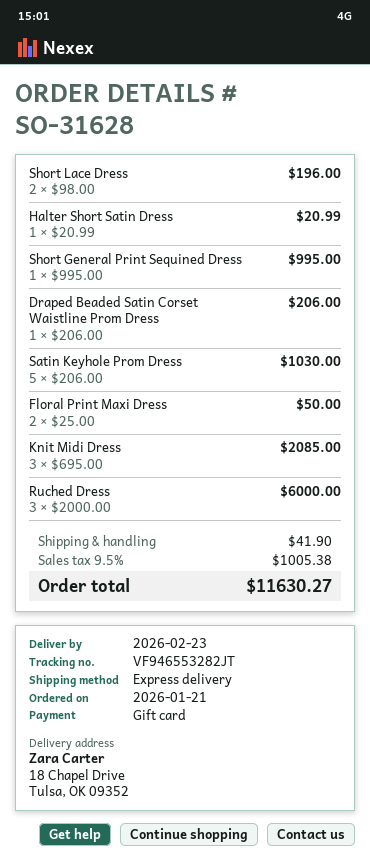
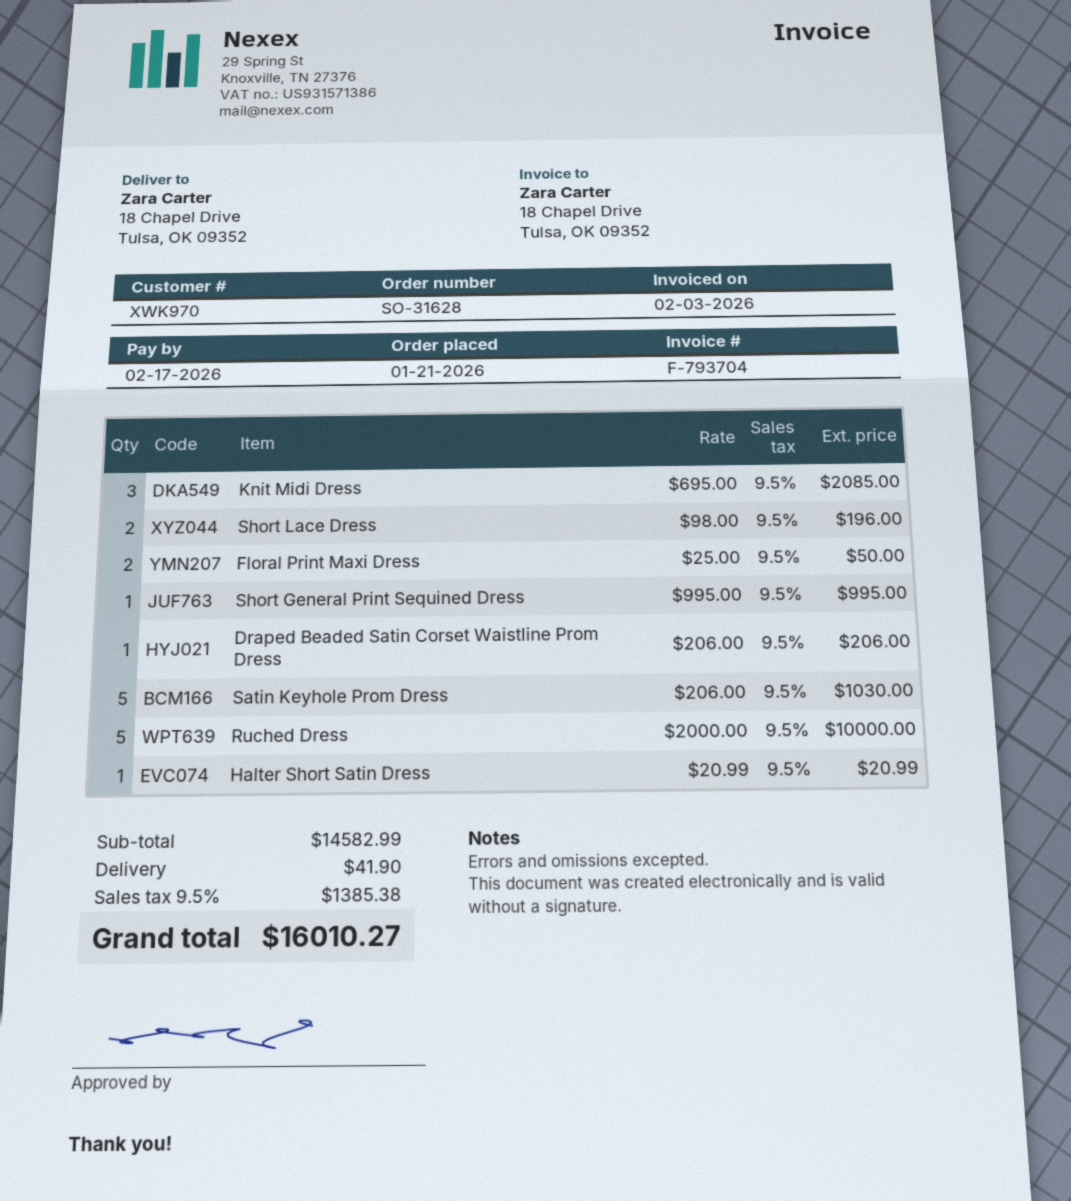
Ruched Dress: 3 x 2000.00 = 6000.00 -> 5 x 2000.00 = 10000.00
tax: 9.5% = 1005.38 -> 9.5% = 1385.38
total: 11630.27 -> 16010.27

